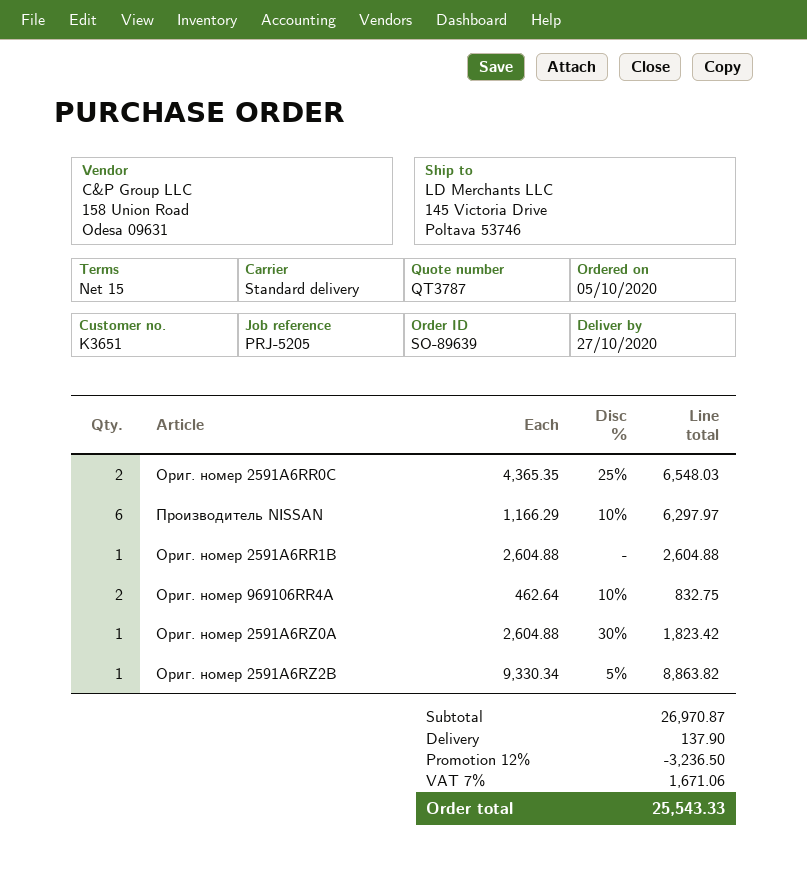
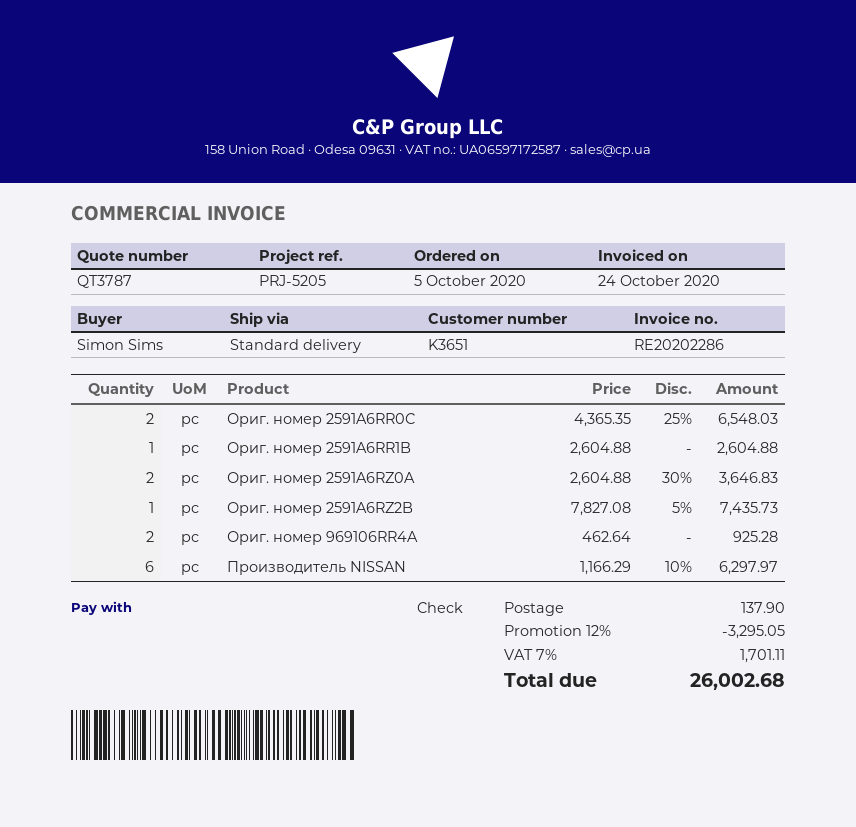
Ориг. номер 969106RR4A: 2 x 462.64 - 10% = 832.75 -> 2 x 462.64 = 925.28
Ориг. номер 2591A6RZ0A: 1 x 2604.88 - 30% = 1823.42 -> 2 x 2604.88 - 30% = 3646.83
Ориг. номер 2591A6RZ2B: 1 x 9330.34 - 5% = 8863.82 -> 1 x 7827.08 - 5% = 7435.73
discount: 12% = 3236.50 -> 12% = 3295.05
tax: 7% = 1671.06 -> 7% = 1701.11
total: 25543.33 -> 26002.68

